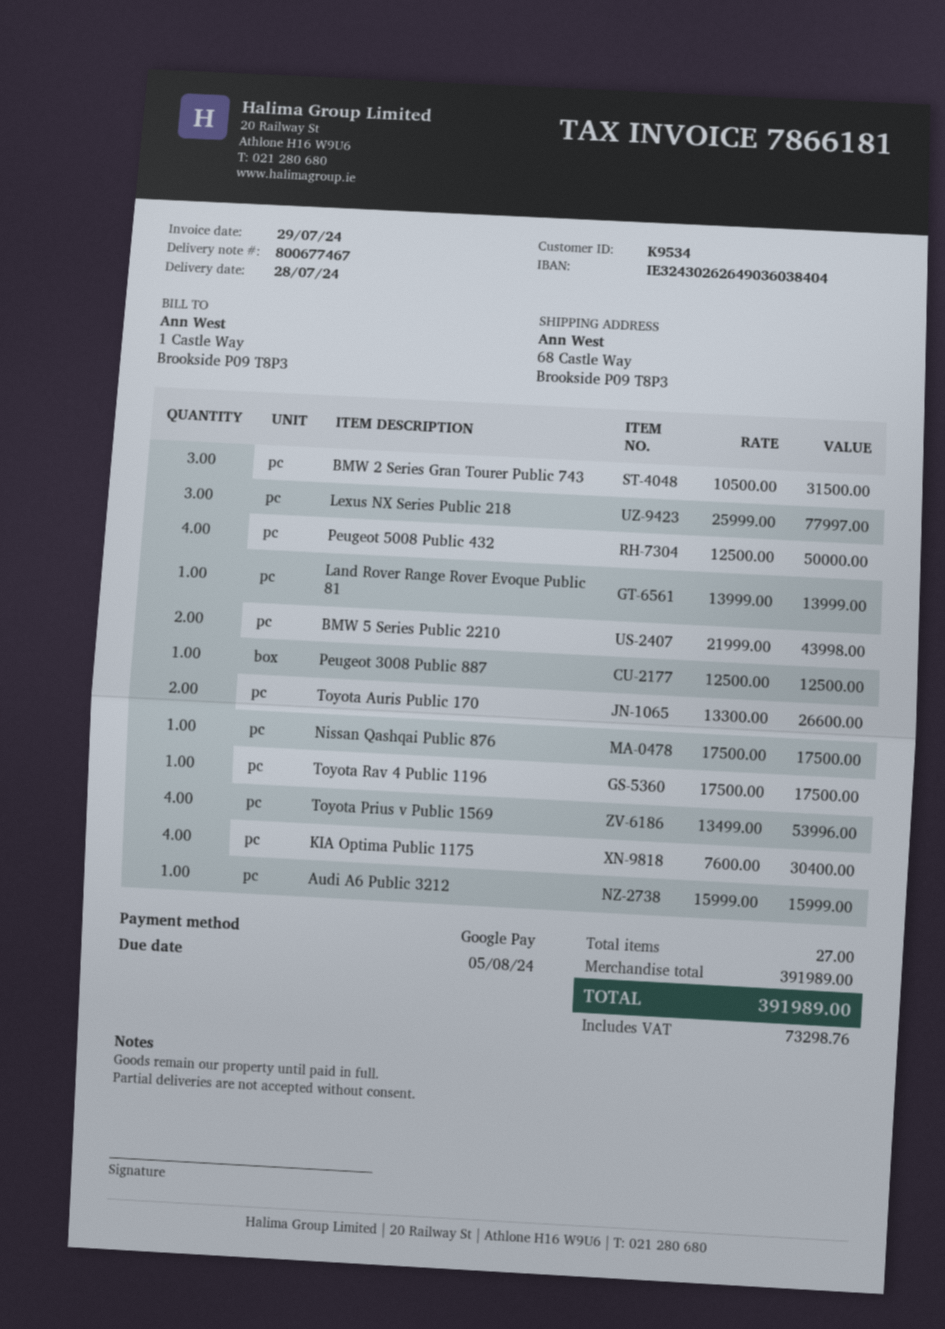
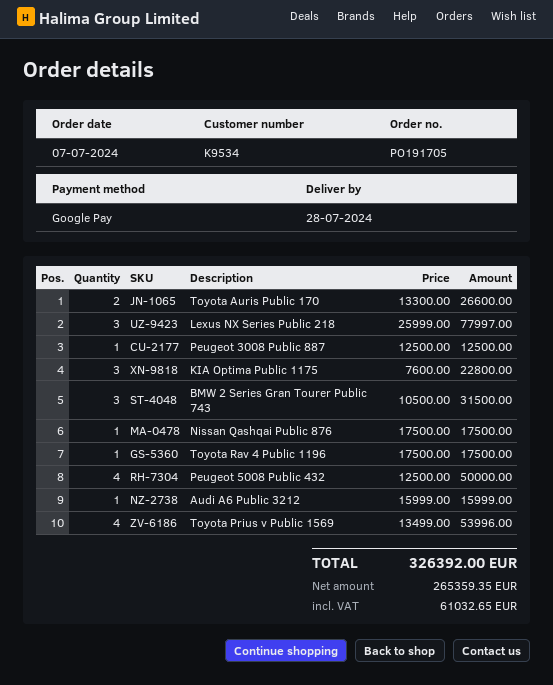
Land Rover Range Rover Evoque Public 81: 1 x 13999.00 = 13999.00 -> none
BMW 5 Series Public 2210: 2 x 21999.00 = 43998.00 -> none
KIA Optima Public 1175: 4 x 7600.00 = 30400.00 -> 3 x 7600.00 = 22800.00
tax: 73298.76 -> 61032.65
total: 391989.00 -> 326392.00

